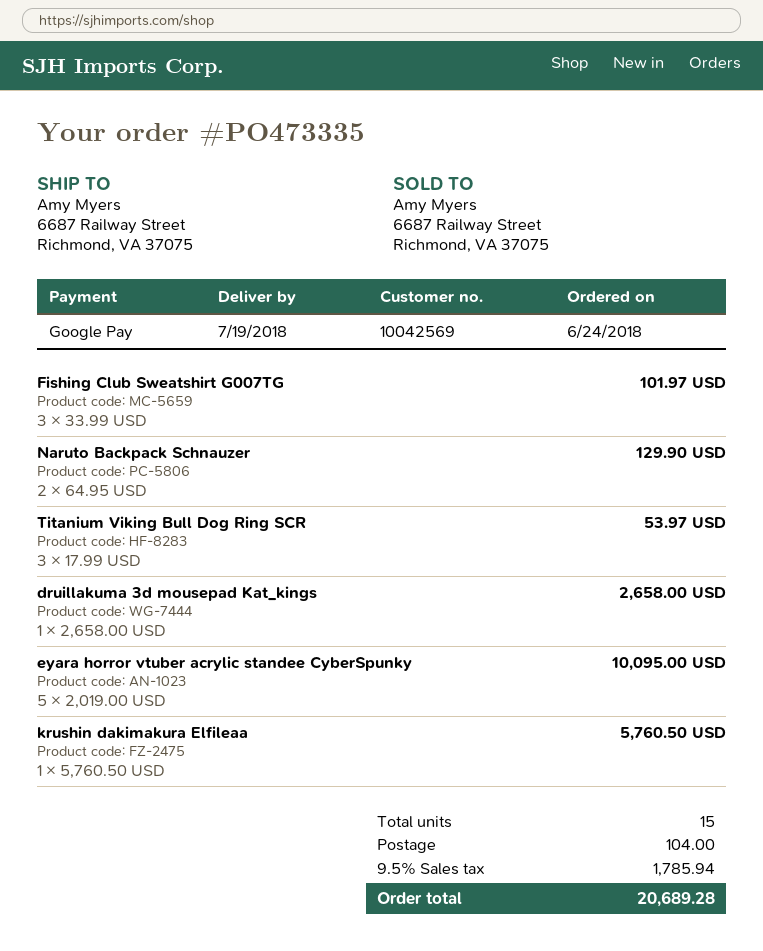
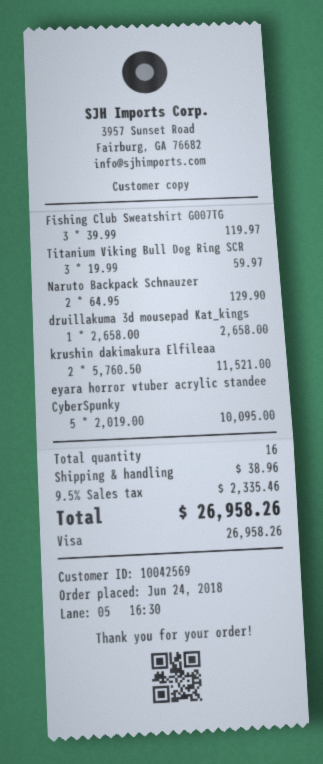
payment method: Google Pay -> Visa
Fishing Club Sweatshirt G007TG: 3 x 33.99 = 101.97 -> 3 x 39.99 = 119.97
Titanium Viking Bull Dog Ring SCR: 3 x 17.99 = 53.97 -> 3 x 19.99 = 59.97
krushin dakimakura Elfileaa: 1 x 5760.50 = 5760.50 -> 2 x 5760.50 = 11521.00
total quantity: 15 -> 16
shipping: 104.00 -> 38.96
tax: 9.5% = 1785.94 -> 9.5% = 2335.46
total: 20689.28 -> 26958.26

